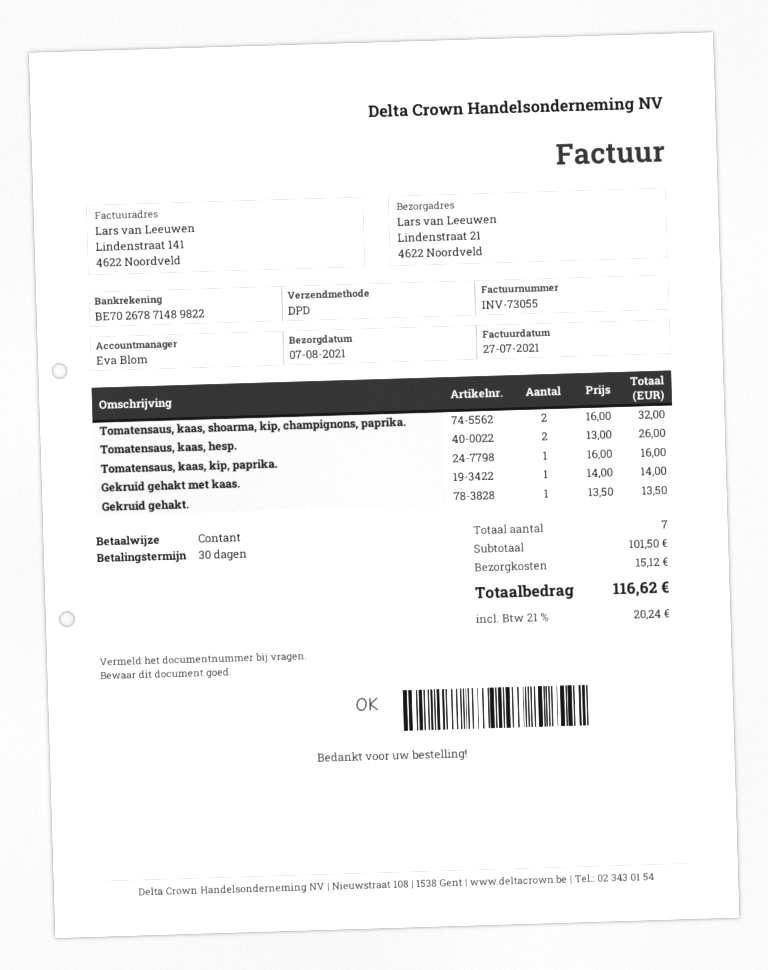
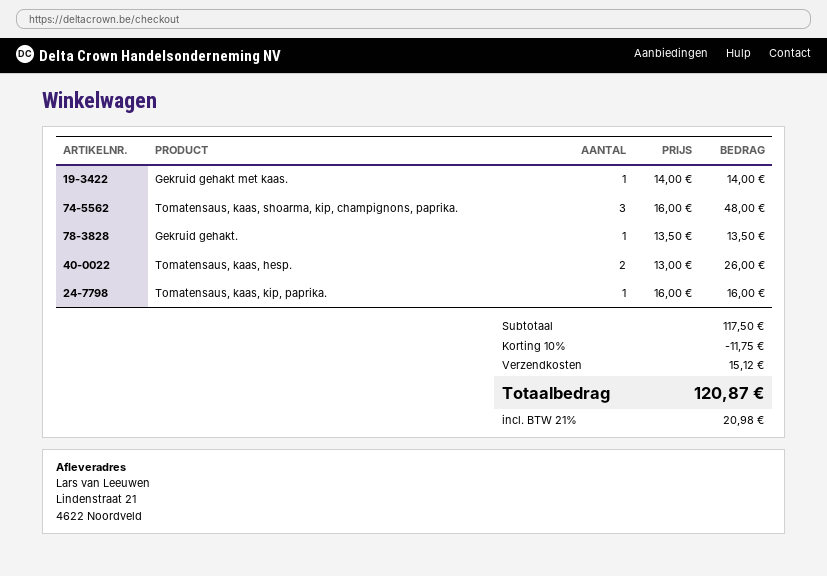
Tomatensaus, kaas, shoarma, kip, champignons, paprika.: 2 x 16.00 = 32.00 -> 3 x 16.00 = 48.00
subtotal: 101.50 -> 117.50
discount: none -> 10% = 11.75
tax: 21% = 20.24 -> 21% = 20.98
total: 116.62 -> 120.87

